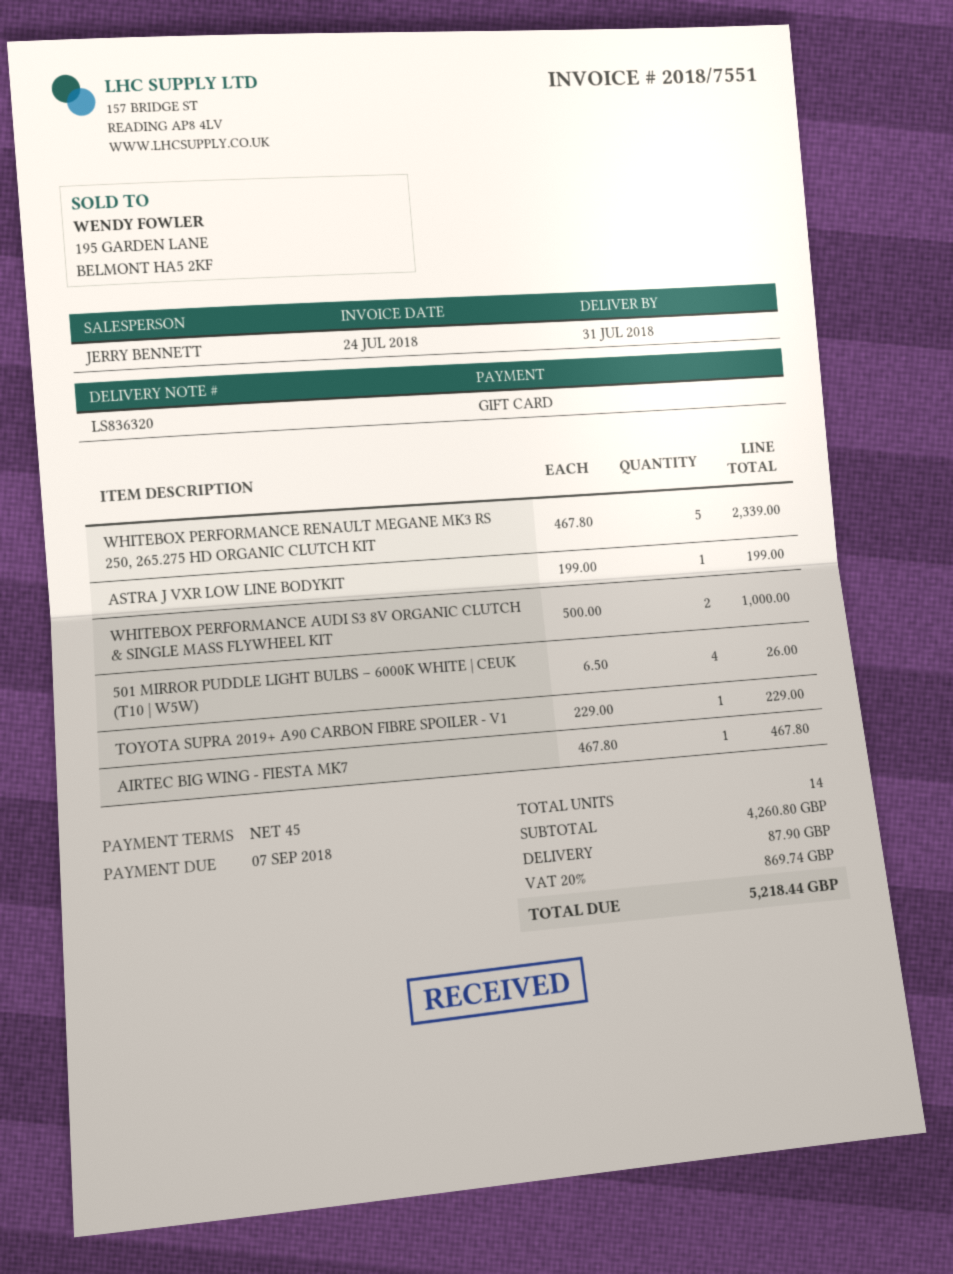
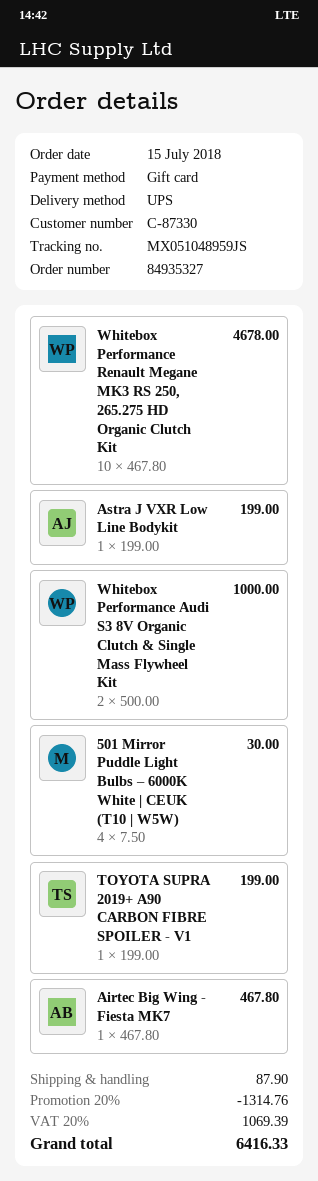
WHITEBOX PERFORMANCE RENAULT MEGANE MK3 RS 250, 265.275 HD ORGANIC CLUTCH KIT: 5 x 467.80 = 2339.00 -> 10 x 467.80 = 4678.00
501 MIRROR PUDDLE LIGHT BULBS – 6000K WHITE | CEUK (T10 | W5W): 4 x 6.50 = 26.00 -> 4 x 7.50 = 30.00
TOYOTA SUPRA 2019+ A90 CARBON FIBRE SPOILER - V1: 1 x 229.00 = 229.00 -> 1 x 199.00 = 199.00
discount: none -> 20% = 1314.76
tax: 20% = 869.74 -> 20% = 1069.39
total: 5218.44 -> 6416.33

